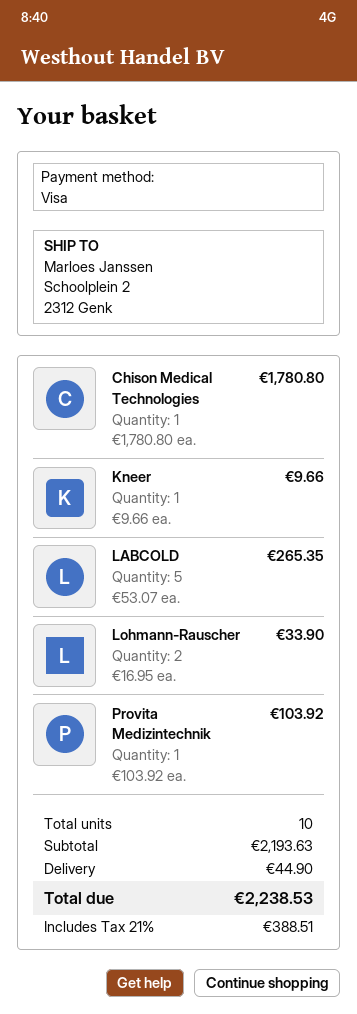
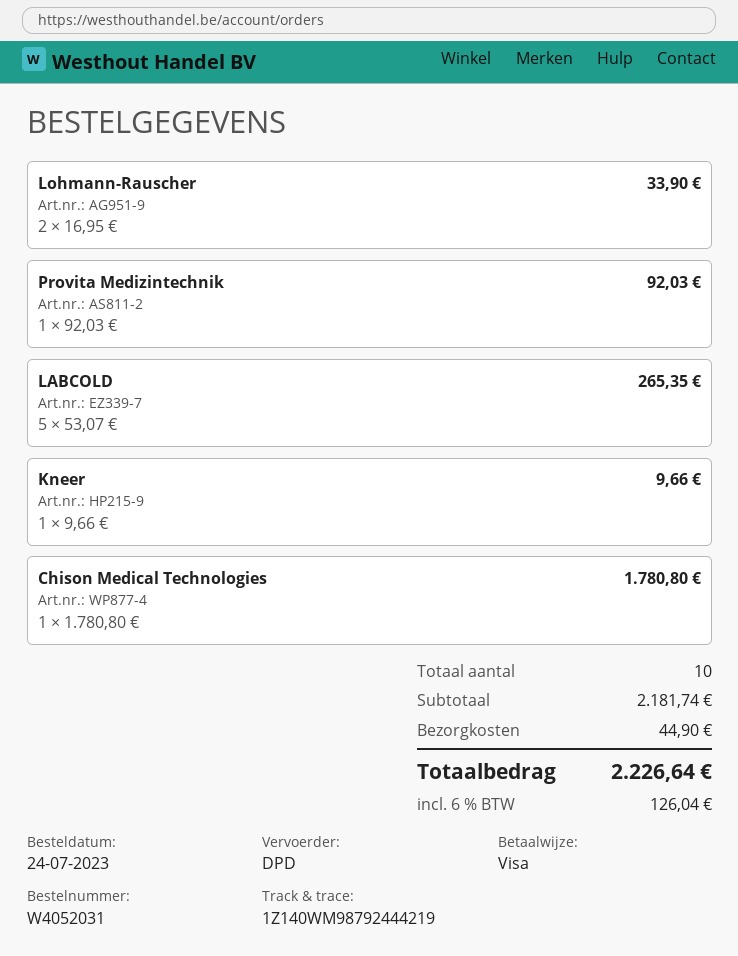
Provita Medizintechnik: 1 x 103.92 = 103.92 -> 1 x 92.03 = 92.03
subtotal: 2193.63 -> 2181.74
tax: 21% = 388.51 -> 6% = 126.04
total: 2238.53 -> 2226.64

